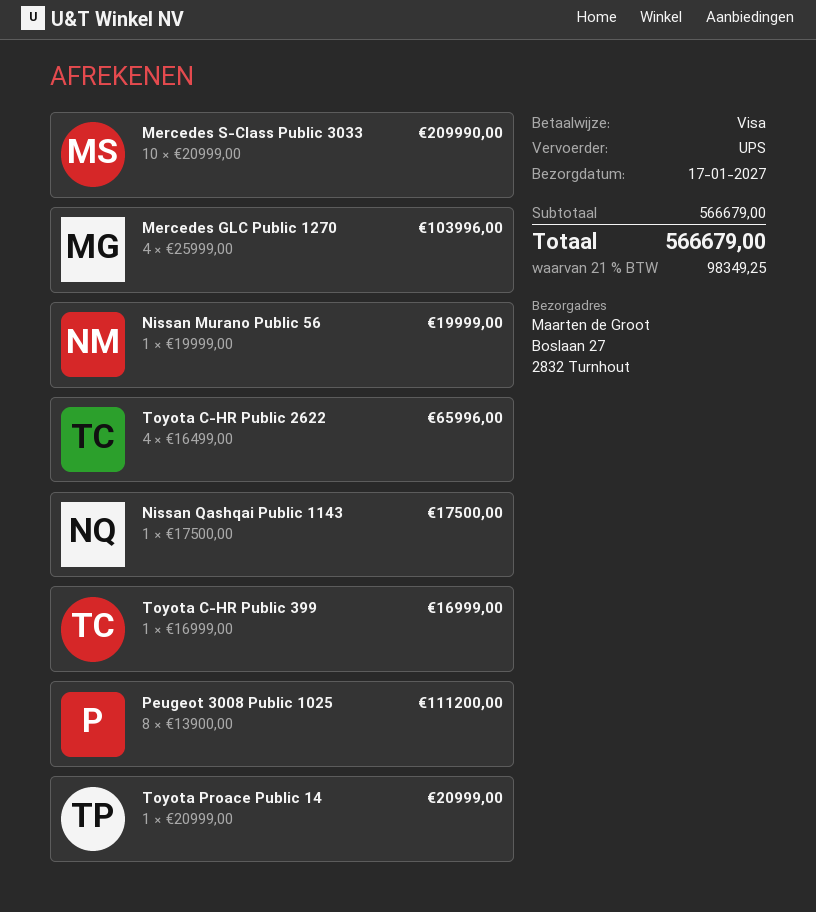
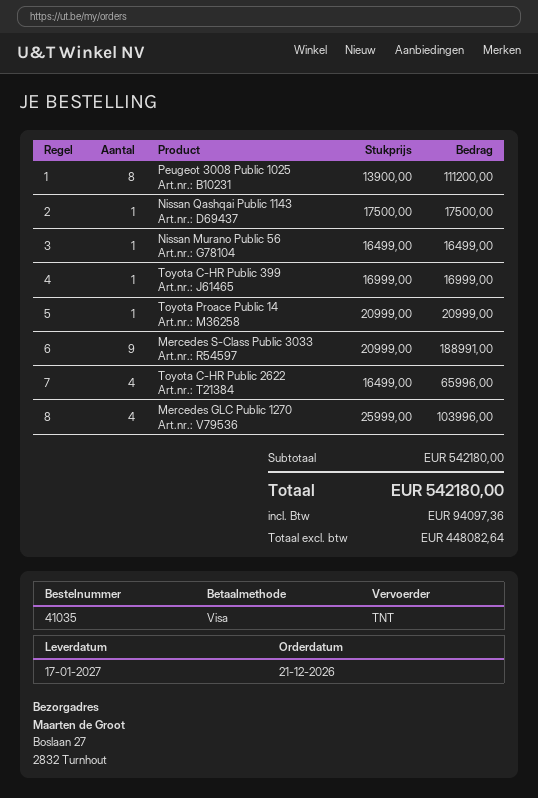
shipping method: UPS -> TNT
Mercedes S-Class Public 3033: 10 x 20999.00 = 209990.00 -> 9 x 20999.00 = 188991.00
Nissan Murano Public 56: 1 x 19999.00 = 19999.00 -> 1 x 16499.00 = 16499.00
subtotal: 566679.00 -> 542180.00
tax: 98349.25 -> 94097.36
total: 566679.00 -> 542180.00

